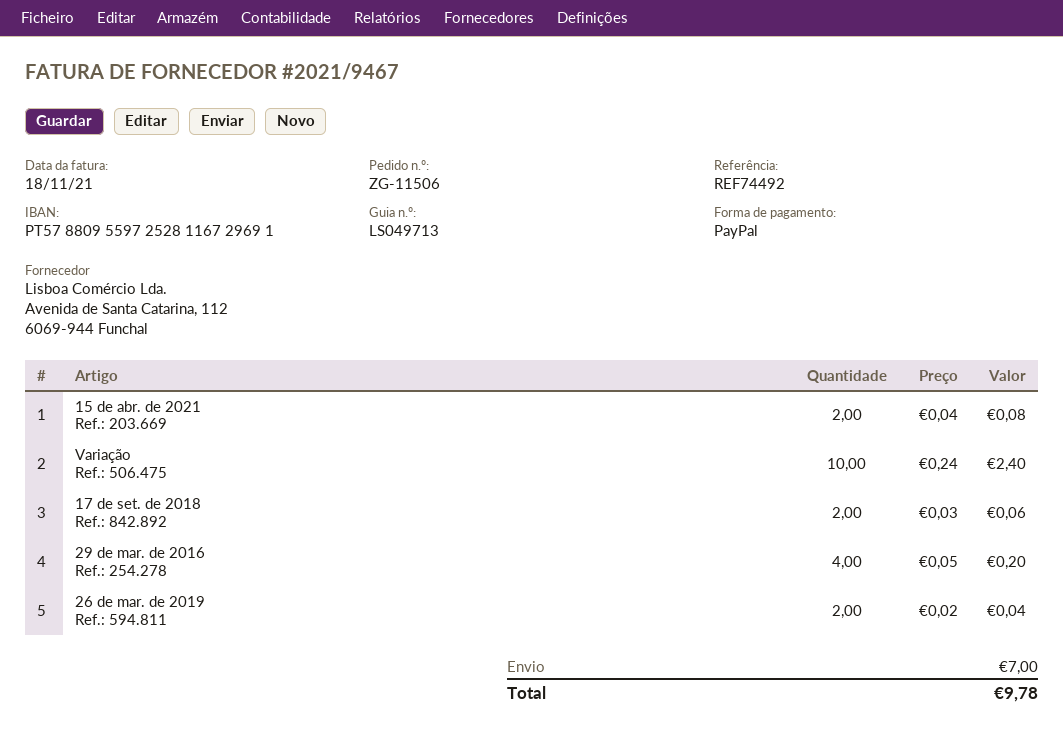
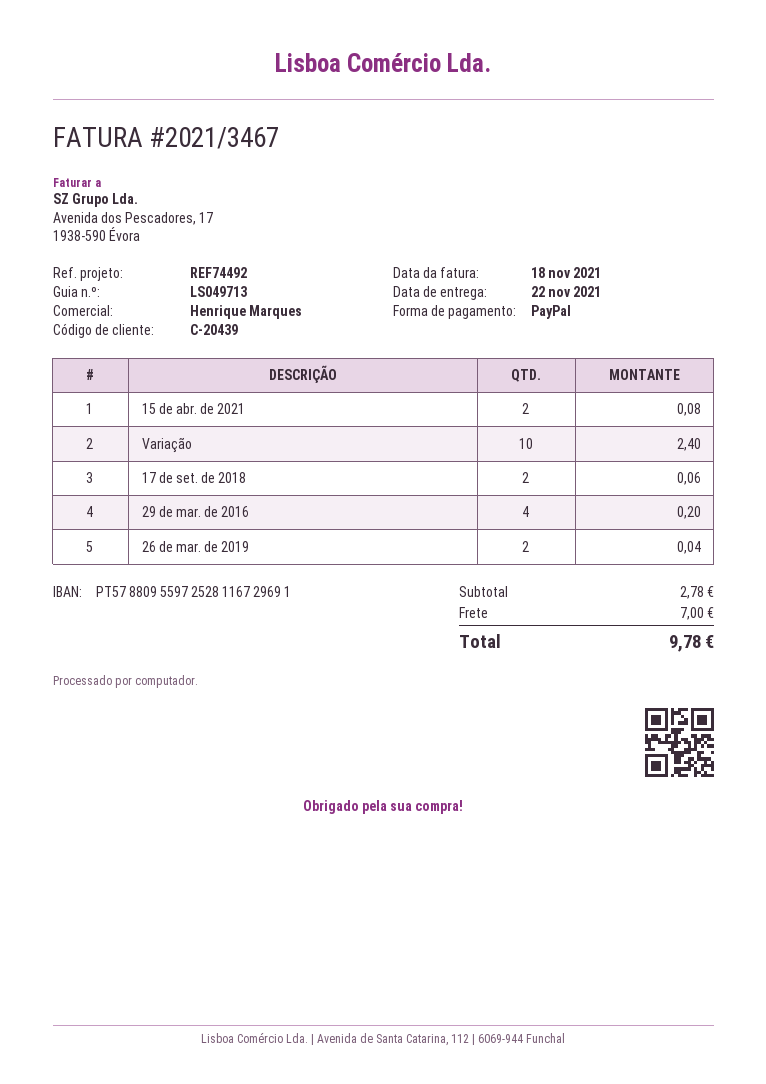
invoice number: 2021/9467 -> 2021/3467

